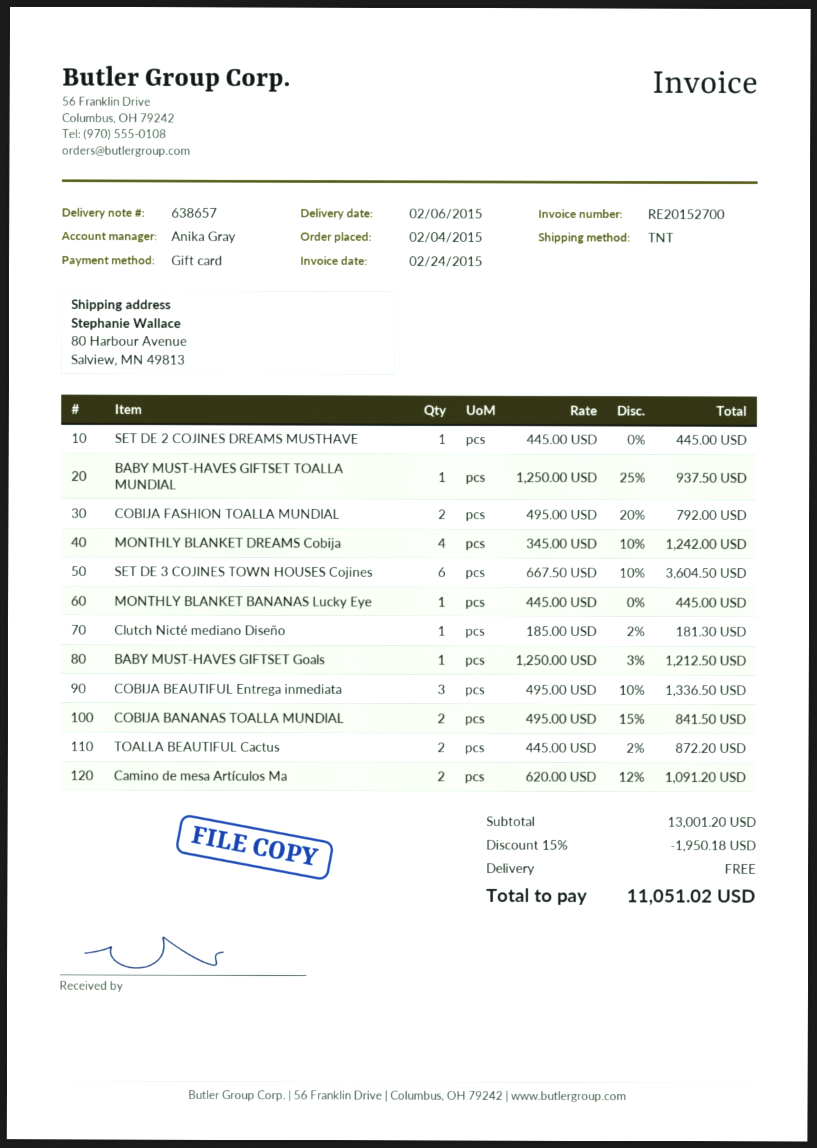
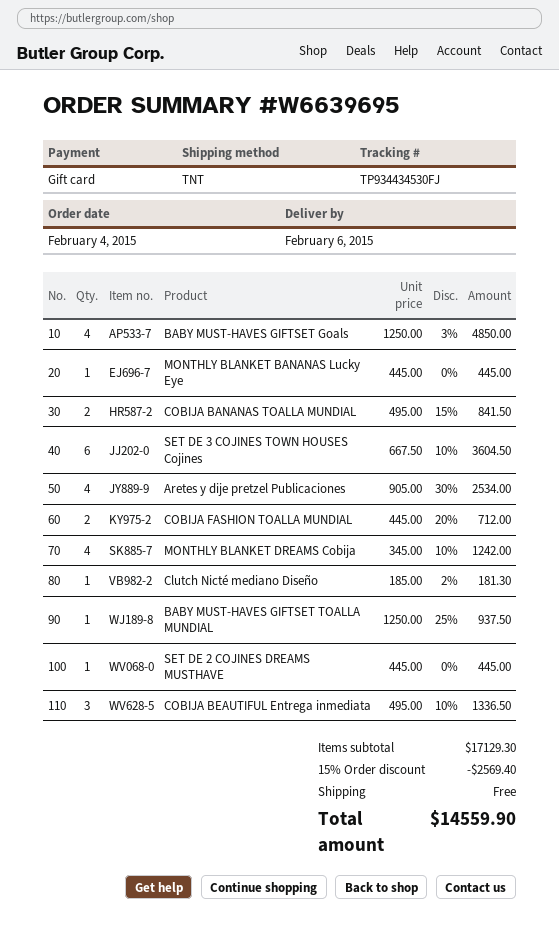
COBIJA FASHION TOALLA MUNDIAL: 2 x 495.00 - 20% = 792.00 -> 2 x 445.00 - 20% = 712.00
BABY MUST-HAVES GIFTSET Goals: 1 x 1250.00 - 3% = 1212.50 -> 4 x 1250.00 - 3% = 4850.00
TOALLA BEAUTIFUL Cactus: 2 x 445.00 - 2% = 872.20 -> none
Camino de mesa Artículos Ma: 2 x 620.00 - 12% = 1091.20 -> none
Aretes y dije pretzel Publicaciones: none -> 4 x 905.00 - 30% = 2534.00
subtotal: 13001.20 -> 17129.30
discount: 15% = 1950.18 -> 15% = 2569.40
total: 11051.02 -> 14559.90

